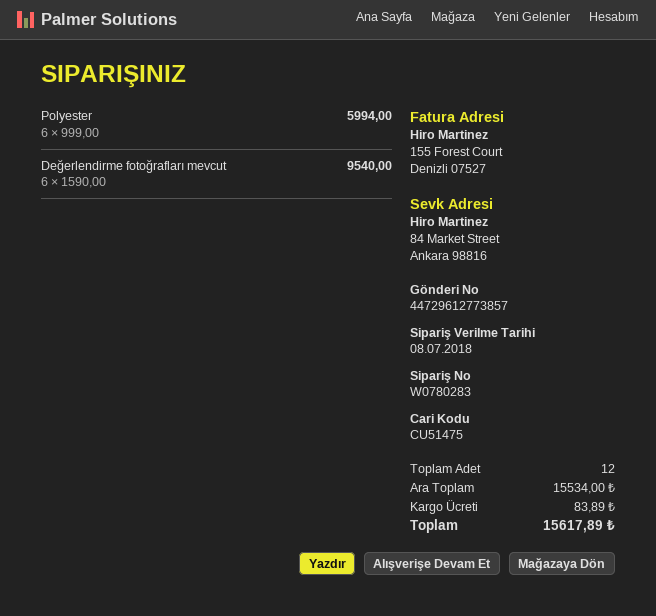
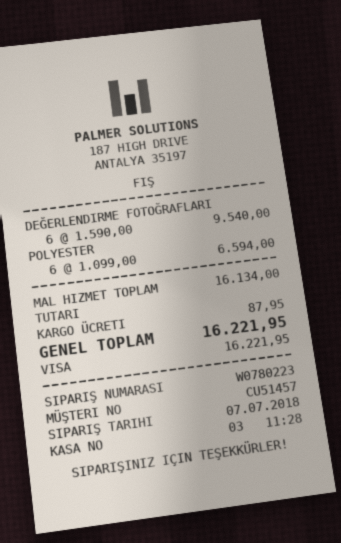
order number: W0780283 -> W0780223
order date: 2018-07-08 -> 2018-07-07
customer number: CU51475 -> CU51457
Polyester: 6 x 999.00 = 5994.00 -> 6 x 1099.00 = 6594.00
subtotal: 15534.00 -> 16134.00
shipping: 83.89 -> 87.95
total: 15617.89 -> 16221.95

